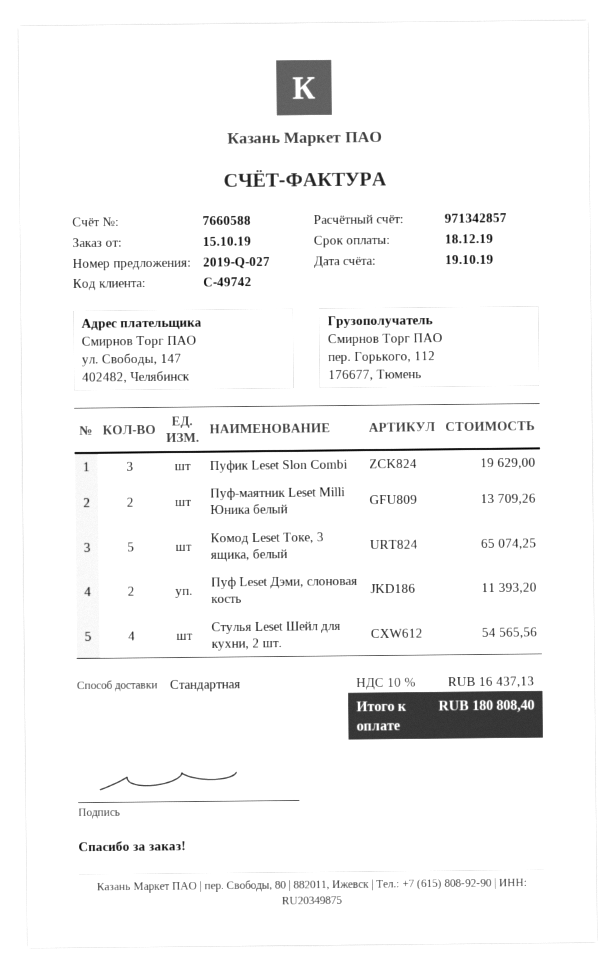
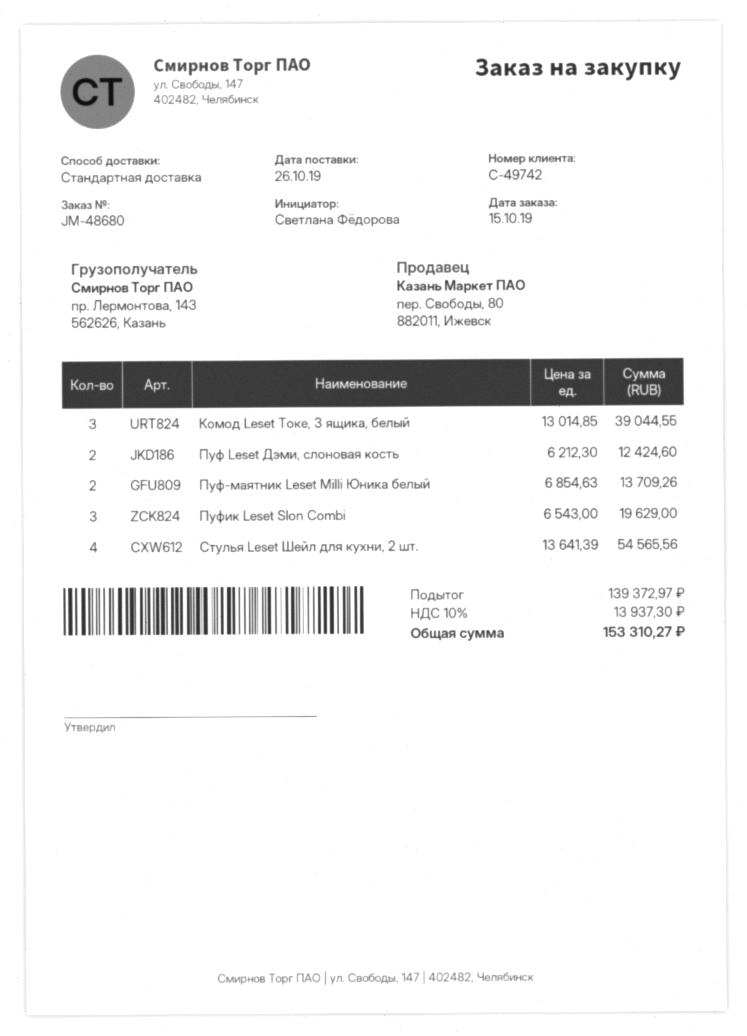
ship to: пер. Горького, 112, 176677, Тюмень -> пр. Лермонтова, 143, 562626, Казань
Комод Leset Токе, 3 ящика, белый: 5 for 65074.25 -> 3 for 39044.55
Пуф Leset Дэми, слоновая кость: 2 for 11393.20 -> 2 for 12424.60
tax: 10% = 16437.13 -> 10% = 13937.30
total: 180808.40 -> 153310.27

